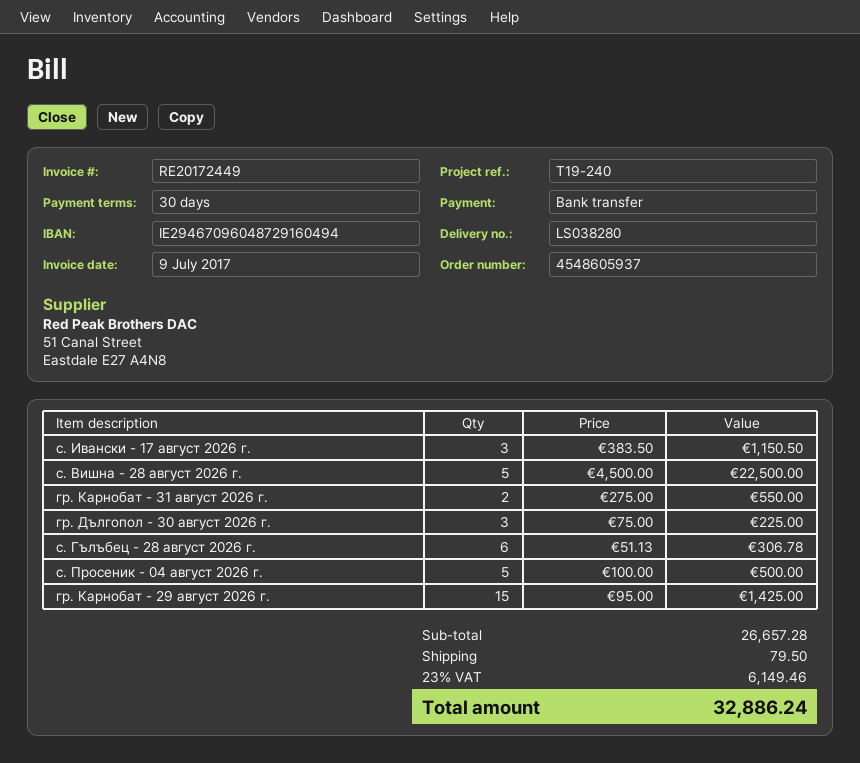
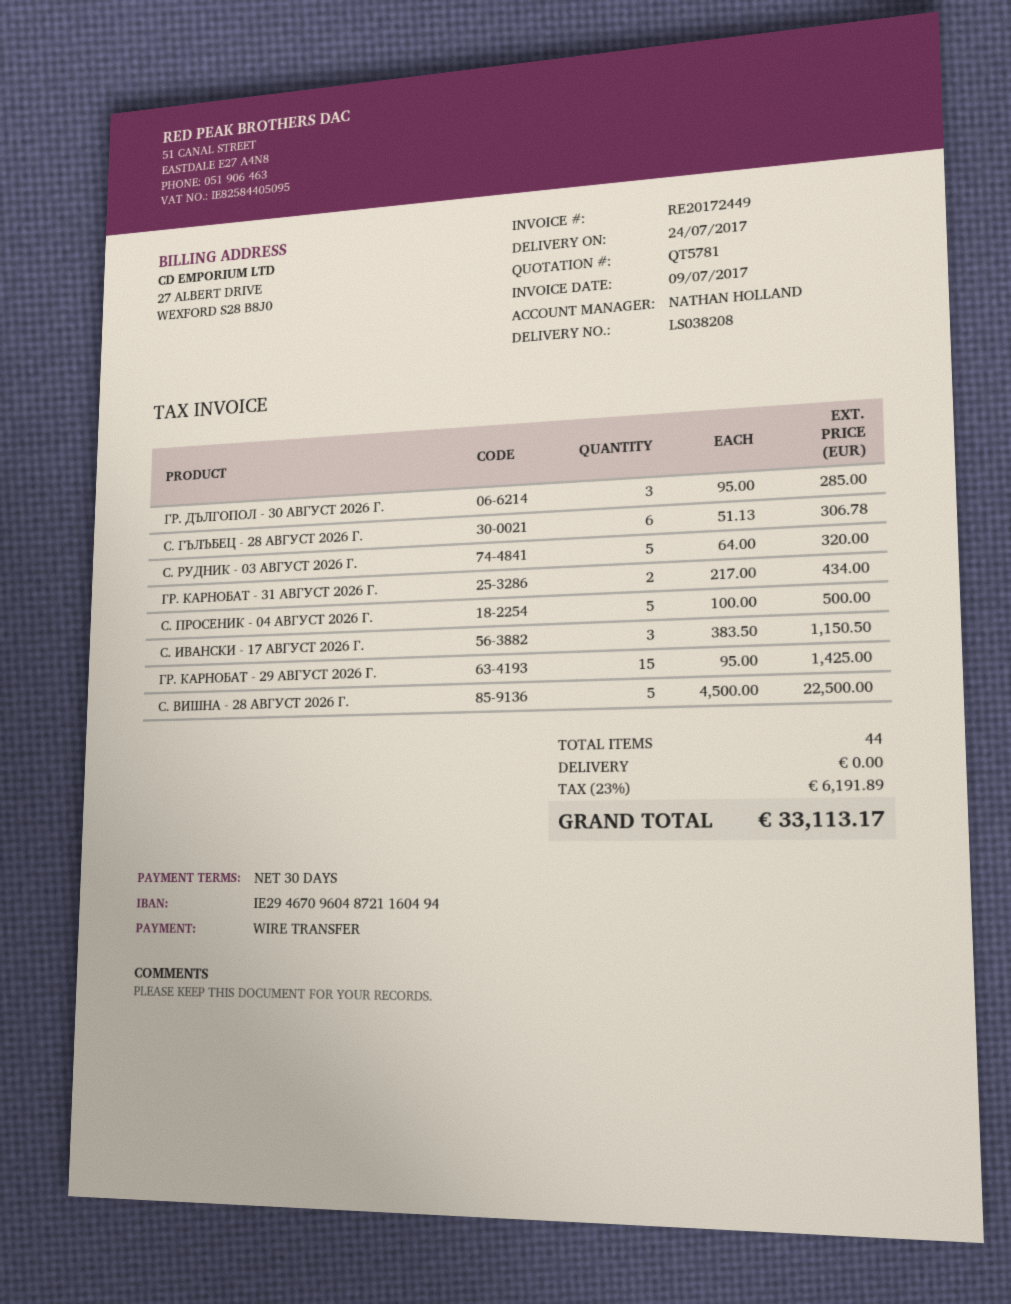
delivery note number: LS038280 -> LS038208
bank account: IE29467096048729160494 -> IE29467096048721160494
гр. Карнобат - 31 август 2026 г.: 2 x 275.00 = 550.00 -> 2 x 217.00 = 434.00
гр. Дългопол - 30 август 2026 г.: 3 x 75.00 = 225.00 -> 3 x 95.00 = 285.00
С. РУДНИК - 03 АВГУСТ 2026 Г.: none -> 5 x 64.00 = 320.00
shipping: 79.50 -> 0.00
tax: 23% = 6149.46 -> 23% = 6191.89
total: 32886.24 -> 33113.17

